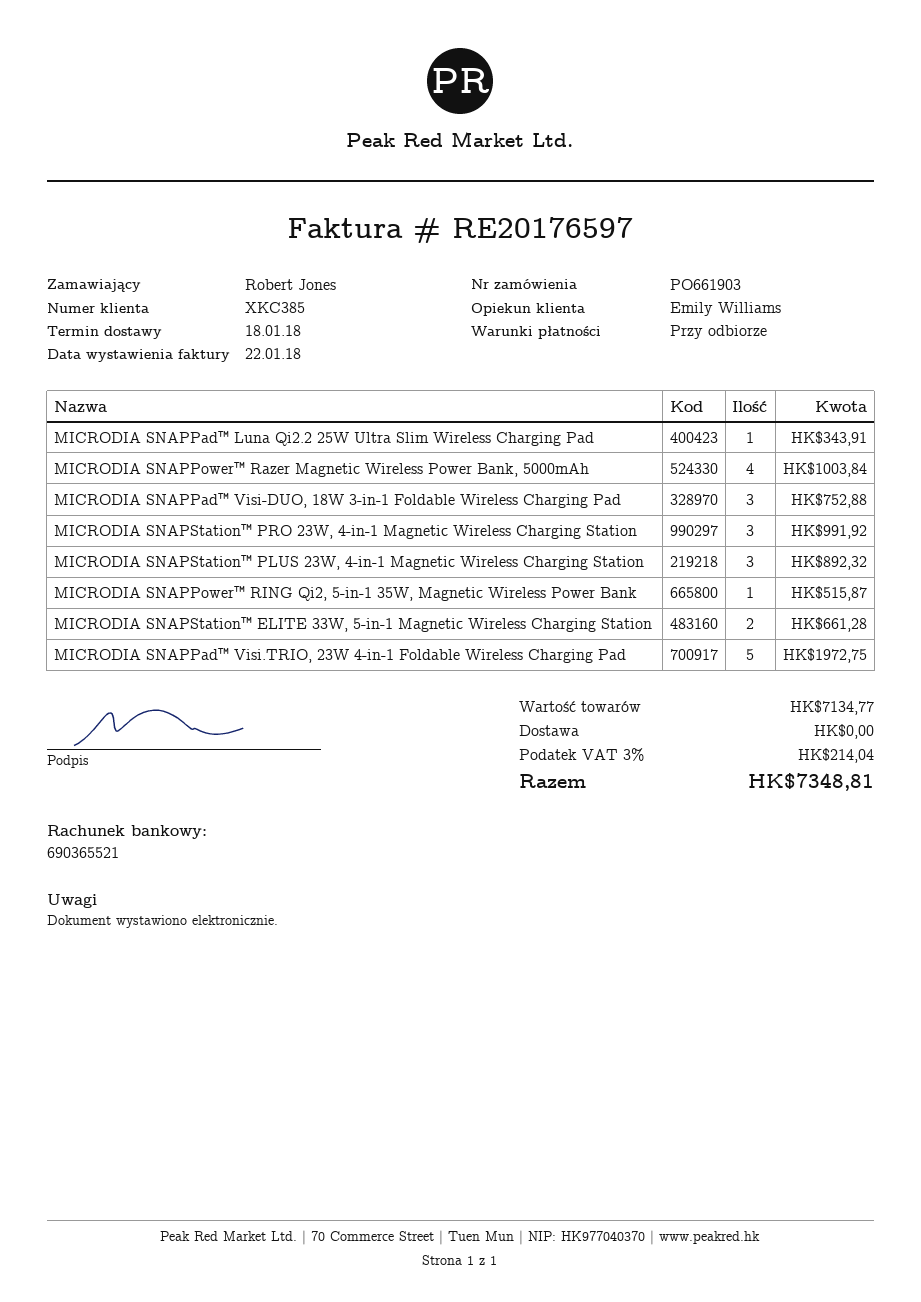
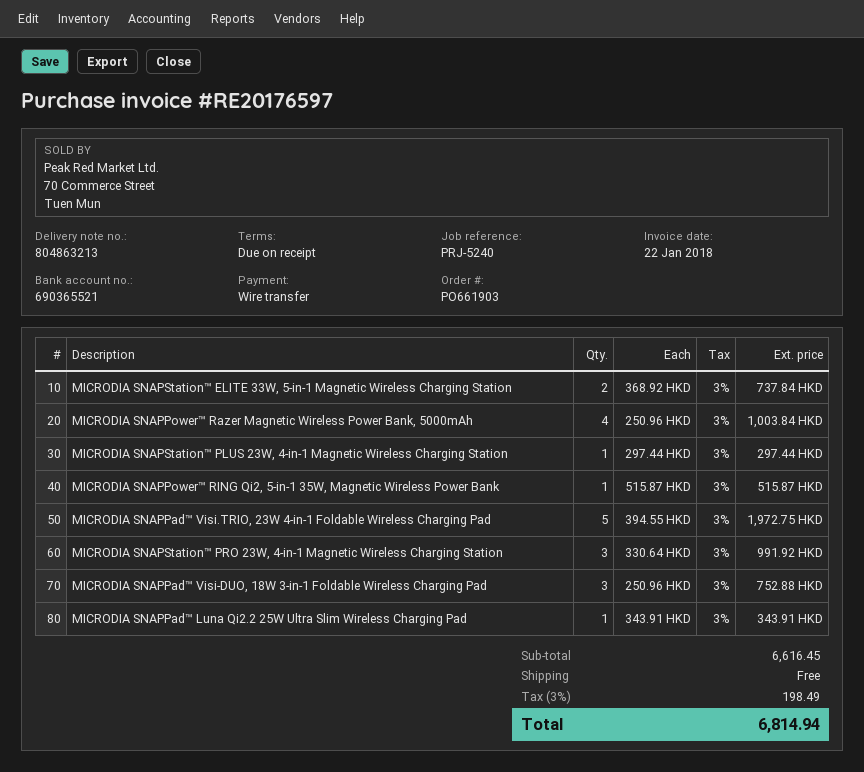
MICRODIA SNAPStation™ PLUS 23W, 4-in-1 Magnetic Wireless Charging Station: 3 for 892.32 -> 1 for 297.44
MICRODIA SNAPStation™ ELITE 33W, 5-in-1 Magnetic Wireless Charging Station: 2 for 661.28 -> 2 for 737.84
subtotal: 7134.77 -> 6616.45
tax: 3% = 214.04 -> 3% = 198.49
total: 7348.81 -> 6814.94

